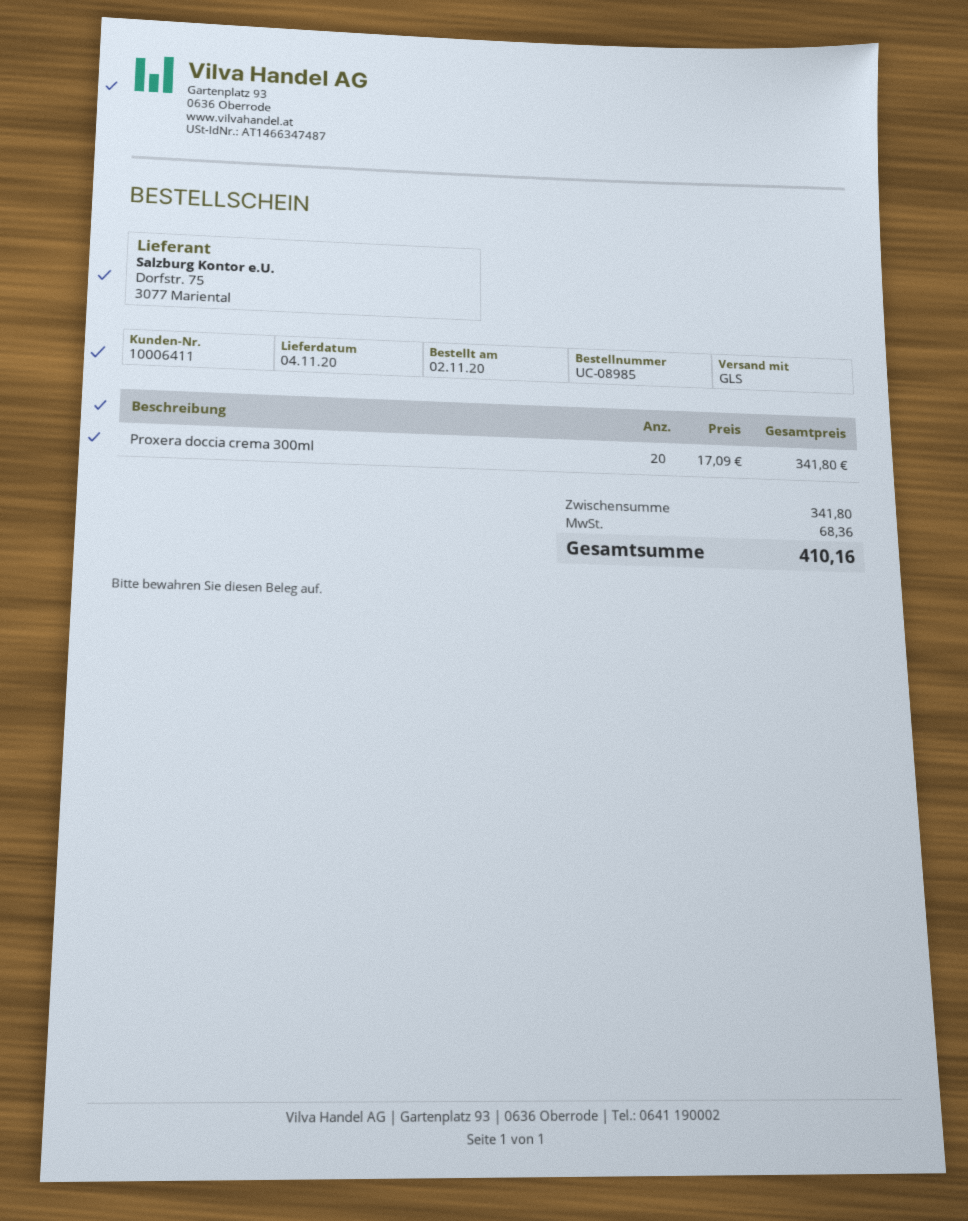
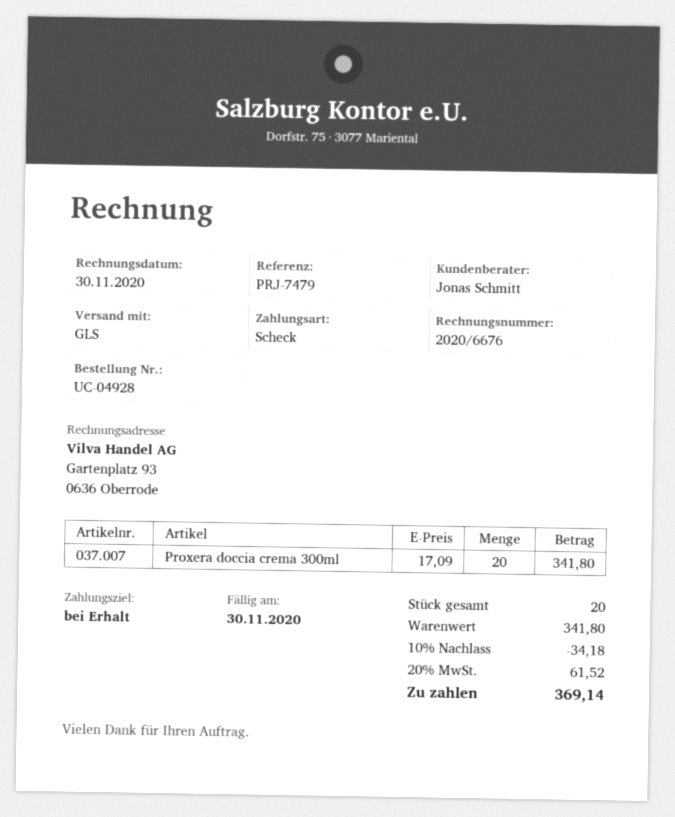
order number: UC-08985 -> UC-04928
discount: none -> 10% = 34.18
tax: 68.36 -> 61.52
total: 410.16 -> 369.14

